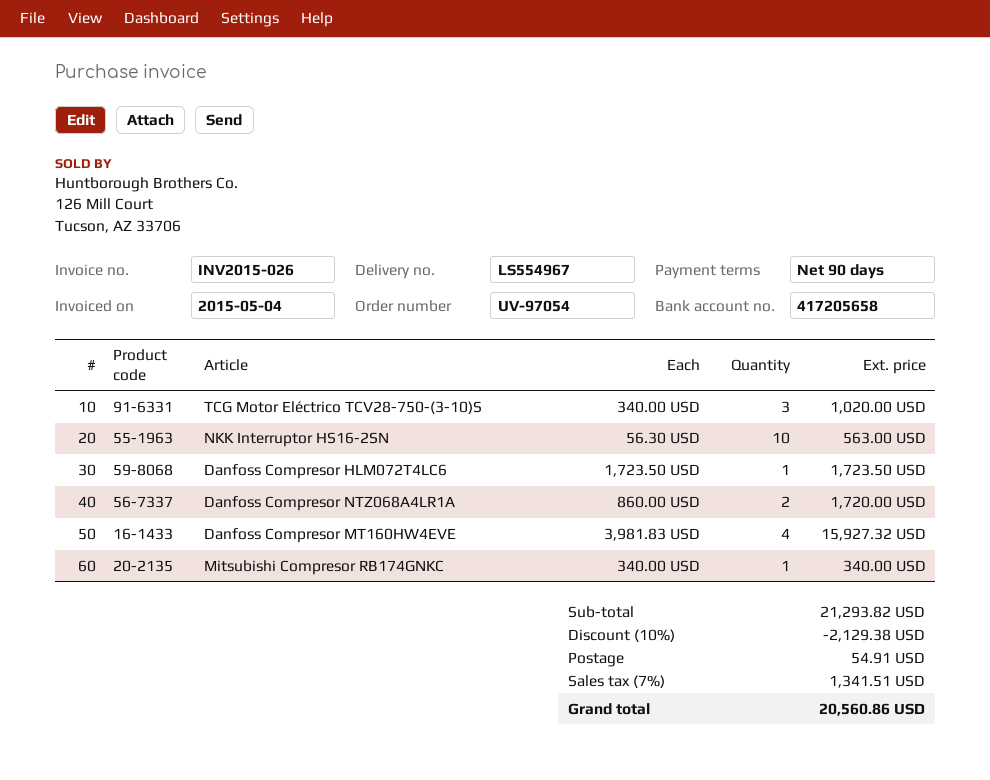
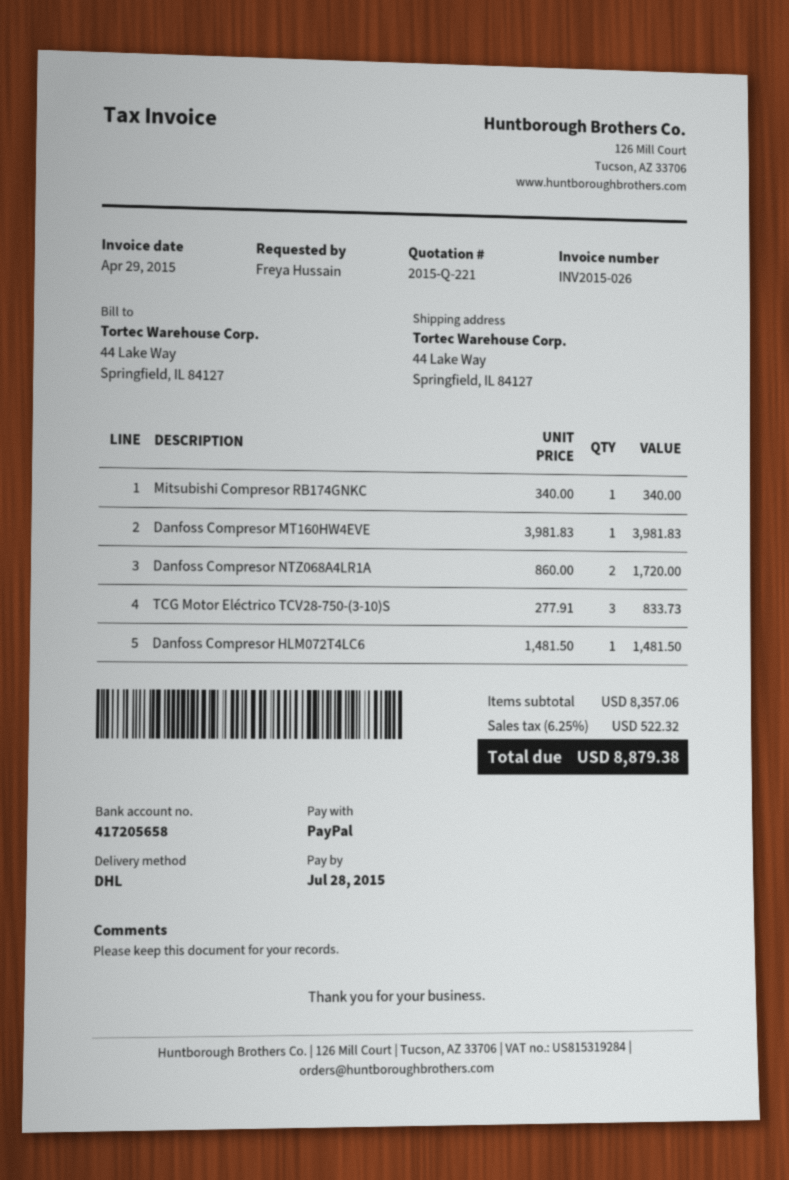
invoice date: 2015-05-04 -> 2015-04-29
TCG Motor Eléctrico TCV28-750-(3-10)S: 3 x 340.00 = 1020.00 -> 3 x 277.91 = 833.73
NKK Interruptor HS16-2SN: 10 x 56.30 = 563.00 -> none
Danfoss Compresor HLM072T4LC6: 1 x 1723.50 = 1723.50 -> 1 x 1481.50 = 1481.50
Danfoss Compresor MT160HW4EVE: 4 x 3981.83 = 15927.32 -> 1 x 3981.83 = 3981.83
subtotal: 21293.82 -> 8357.06
discount: 10% = 2129.38 -> none
shipping: 54.91 -> none
tax: 7% = 1341.51 -> 6.25% = 522.32
total: 20560.86 -> 8879.38

